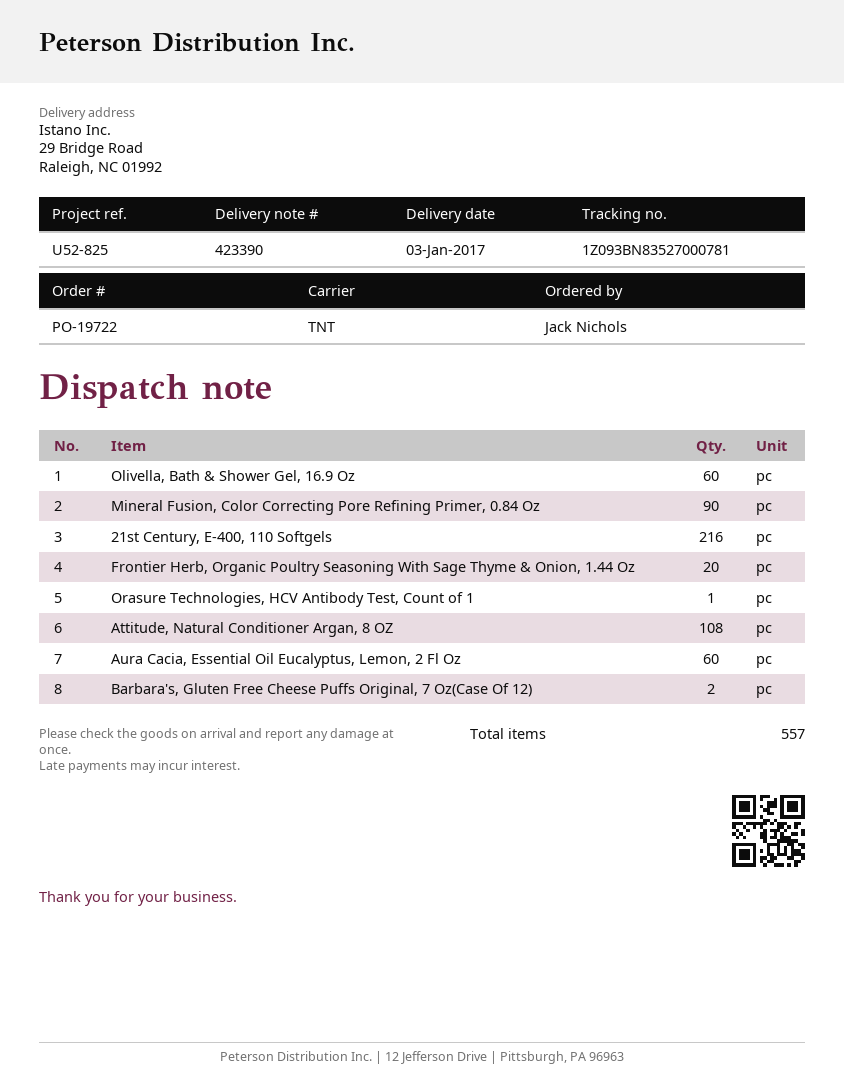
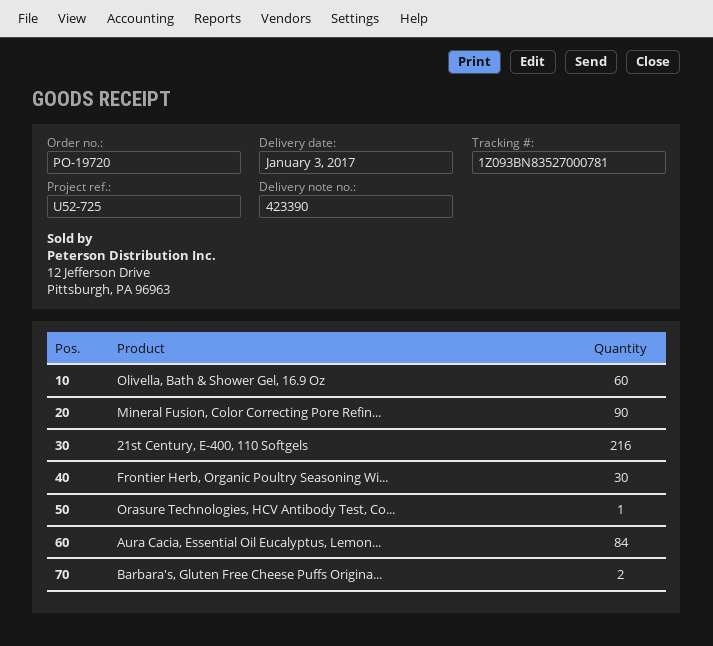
order number: PO-19722 -> PO-19720
reference: U52-825 -> U52-725
Frontier Herb, Organic Poultry Seasoning With Sage Thyme & Onion, 1.44 Oz: 20 -> 30
Attitude, Natural Conditioner Argan, 8 OZ: 108 -> none
Aura Cacia, Essential Oil Eucalyptus, Lemon, 2 Fl Oz: 60 -> 84

